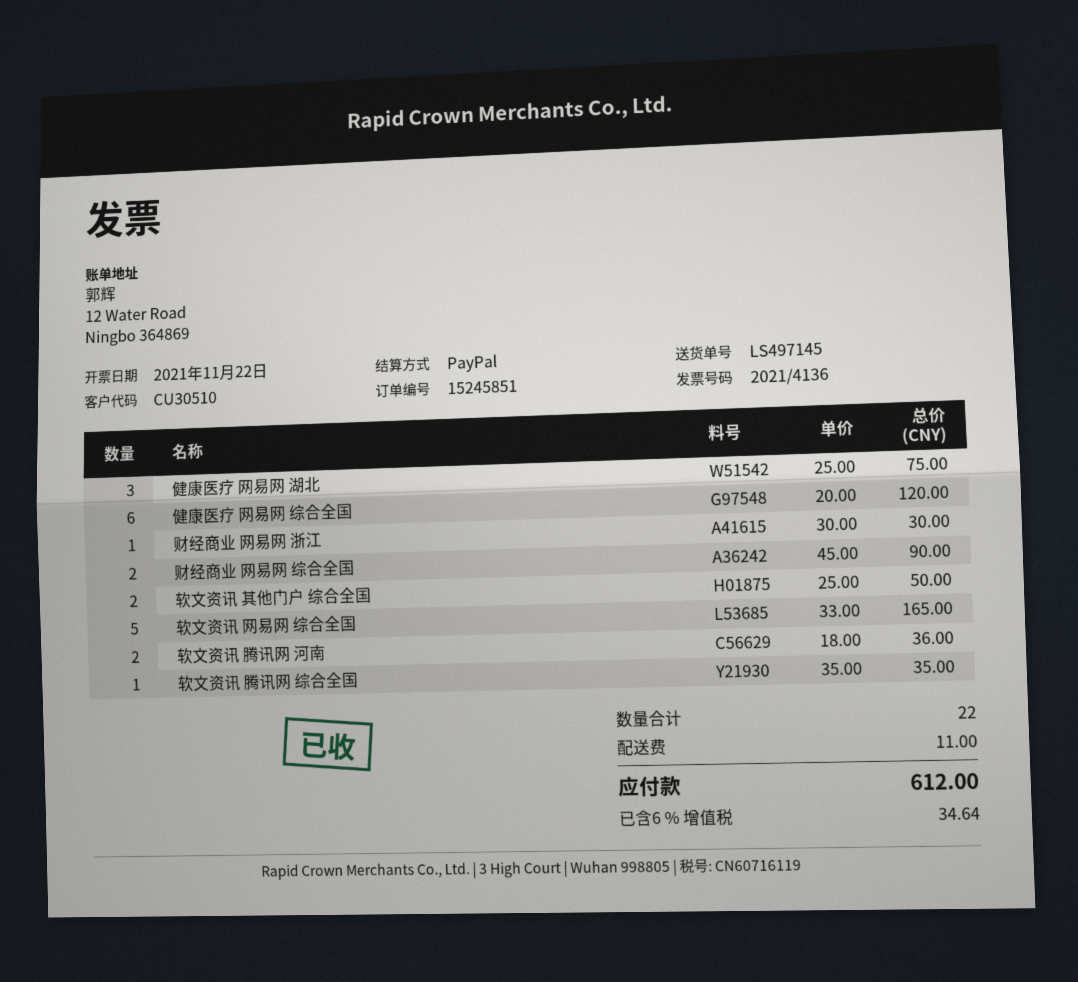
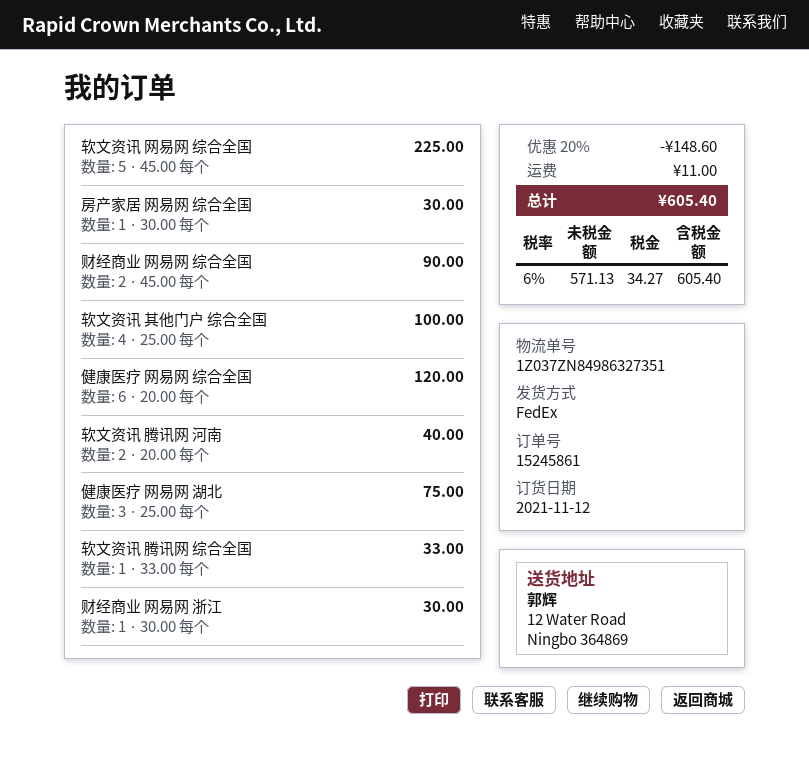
order number: 15245851 -> 15245861
软文资讯 其他门户 综合全国: 2 x 25.00 = 50.00 -> 4 x 25.00 = 100.00
软文资讯 网易网 综合全国: 5 x 33.00 = 165.00 -> 5 x 45.00 = 225.00
软文资讯 腾讯网 河南: 2 x 18.00 = 36.00 -> 2 x 20.00 = 40.00
软文资讯 腾讯网 综合全国: 1 x 35.00 = 35.00 -> 1 x 33.00 = 33.00
房产家居 网易网 综合全国: none -> 1 x 30.00 = 30.00
discount: none -> 20% = 148.60
tax: 6% = 34.64 -> 6% = 34.27
total: 612.00 -> 605.40

